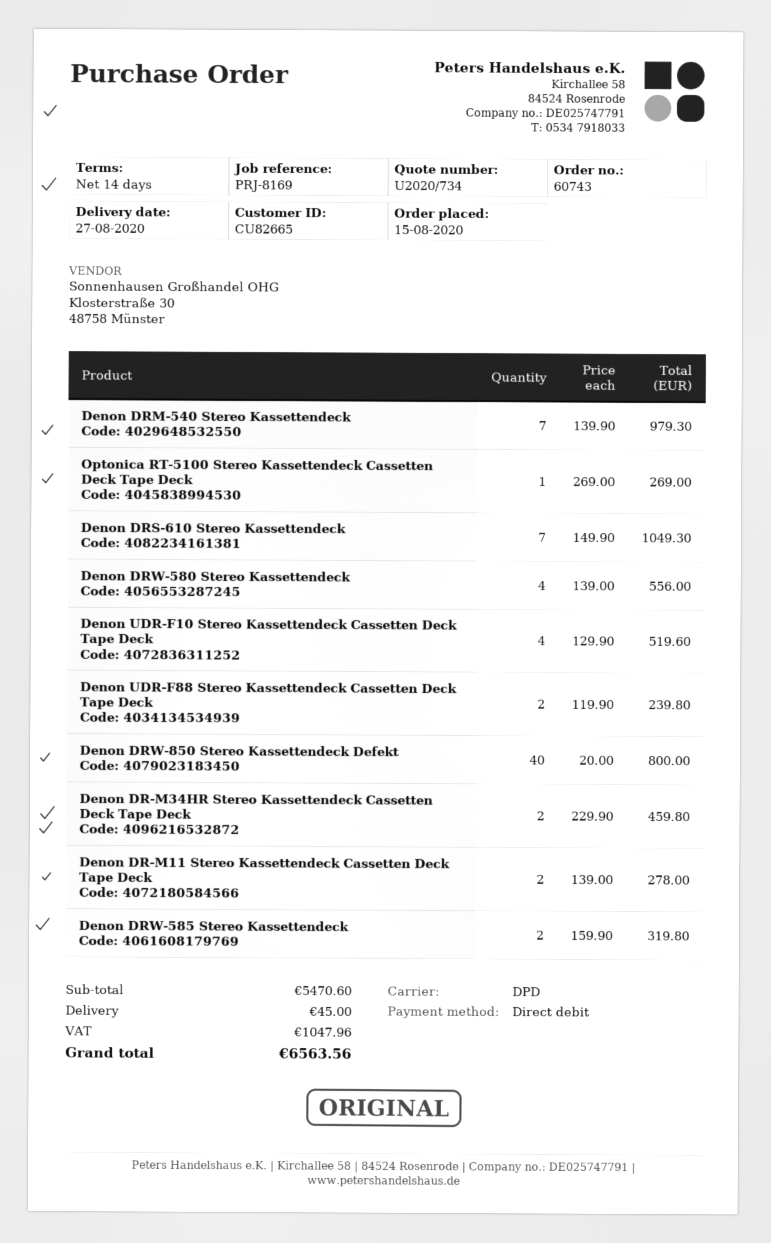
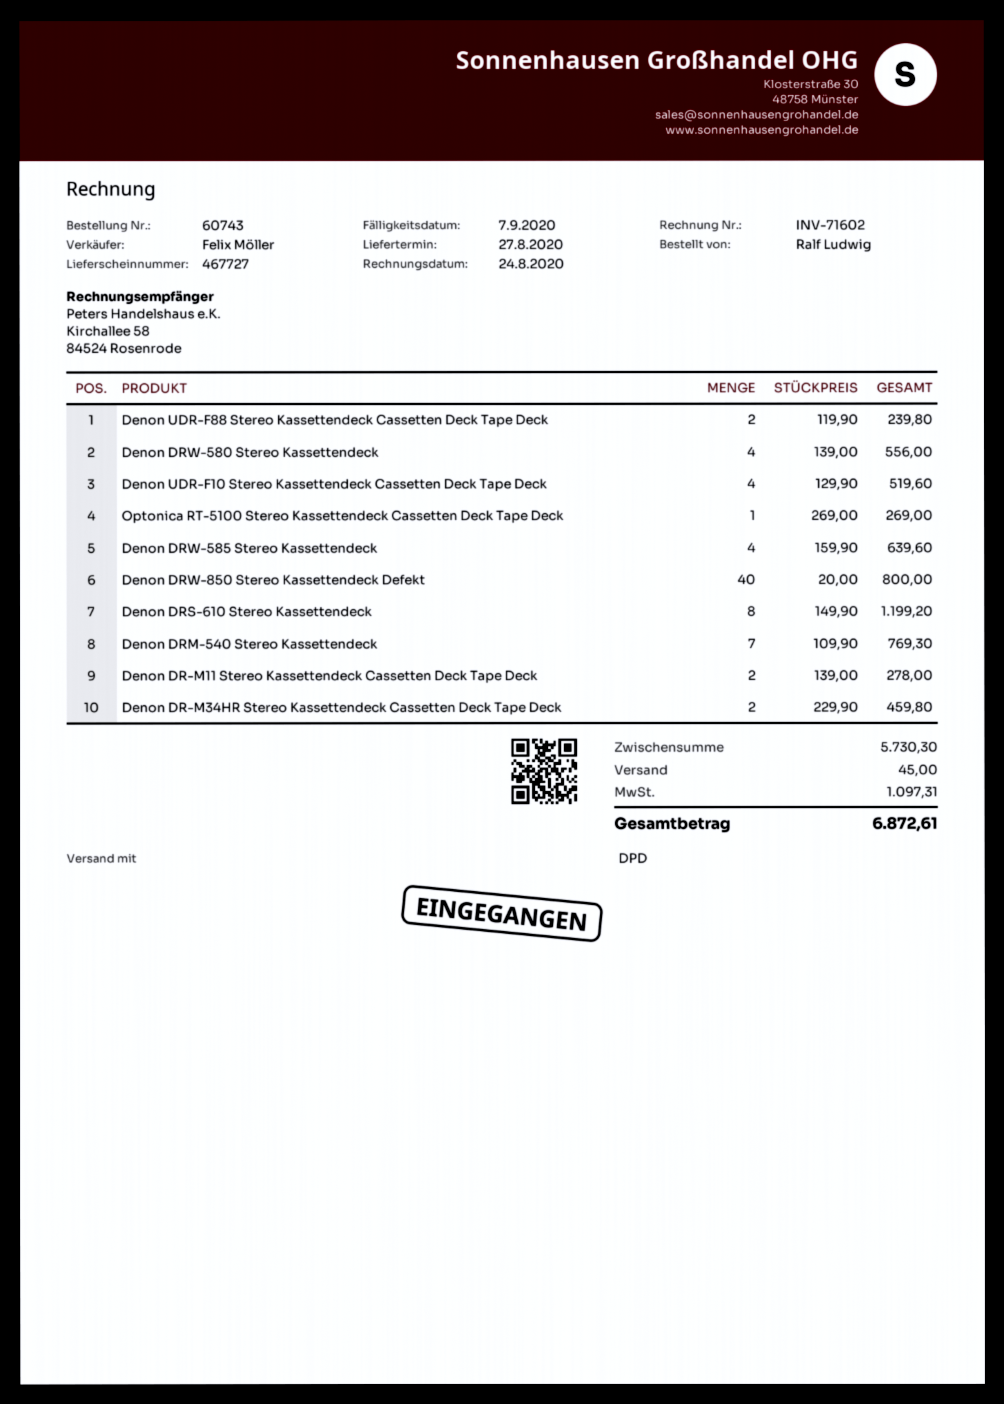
Denon DRM-540 Stereo Kassettendeck: 7 x 139.90 = 979.30 -> 7 x 109.90 = 769.30
Denon DRS-610 Stereo Kassettendeck: 7 x 149.90 = 1049.30 -> 8 x 149.90 = 1199.20
Denon DRW-585 Stereo Kassettendeck: 2 x 159.90 = 319.80 -> 4 x 159.90 = 639.60
subtotal: 5470.60 -> 5730.30
tax: 1047.96 -> 1097.31
total: 6563.56 -> 6872.61

